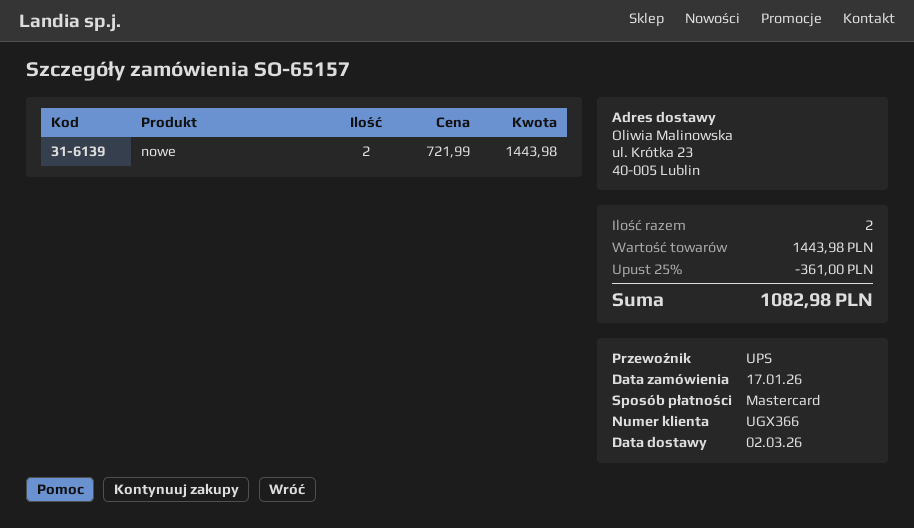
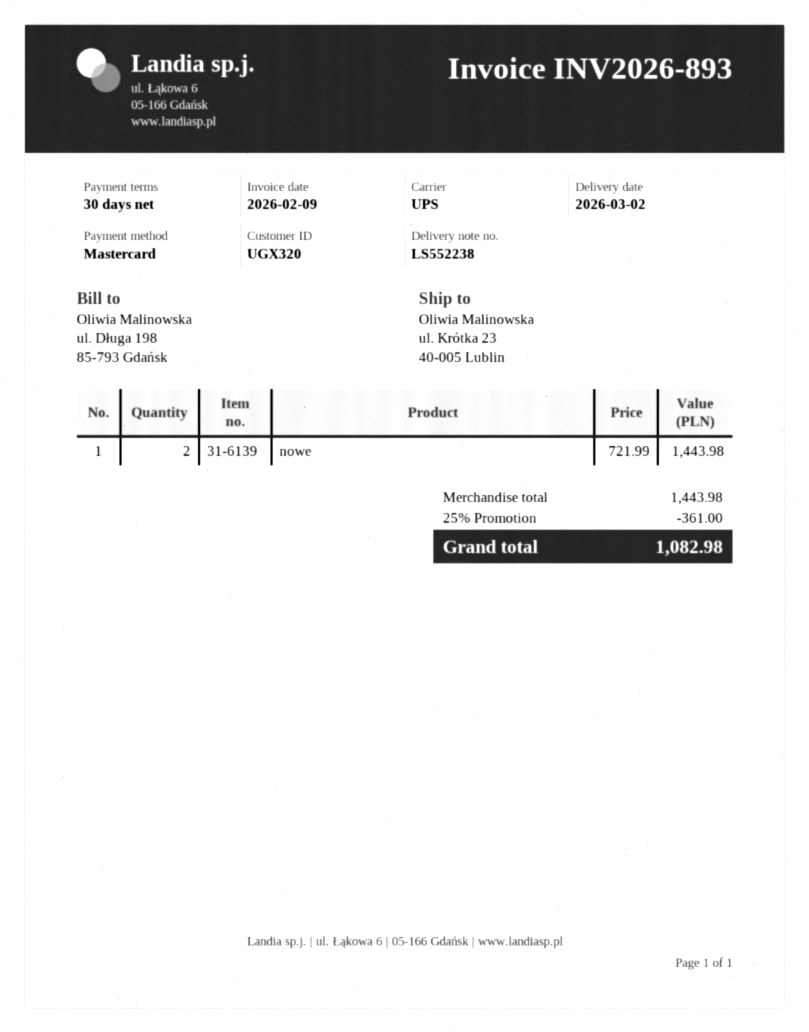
customer number: UGX366 -> UGX320

